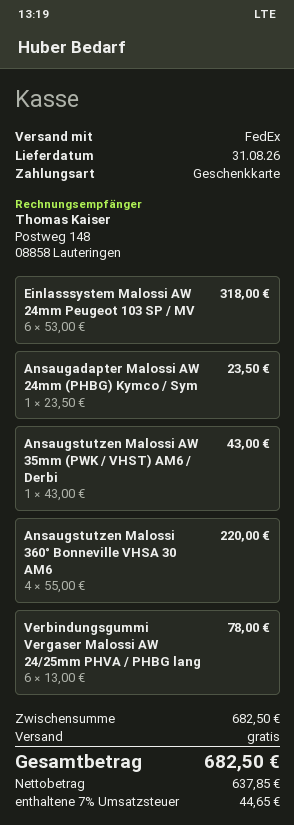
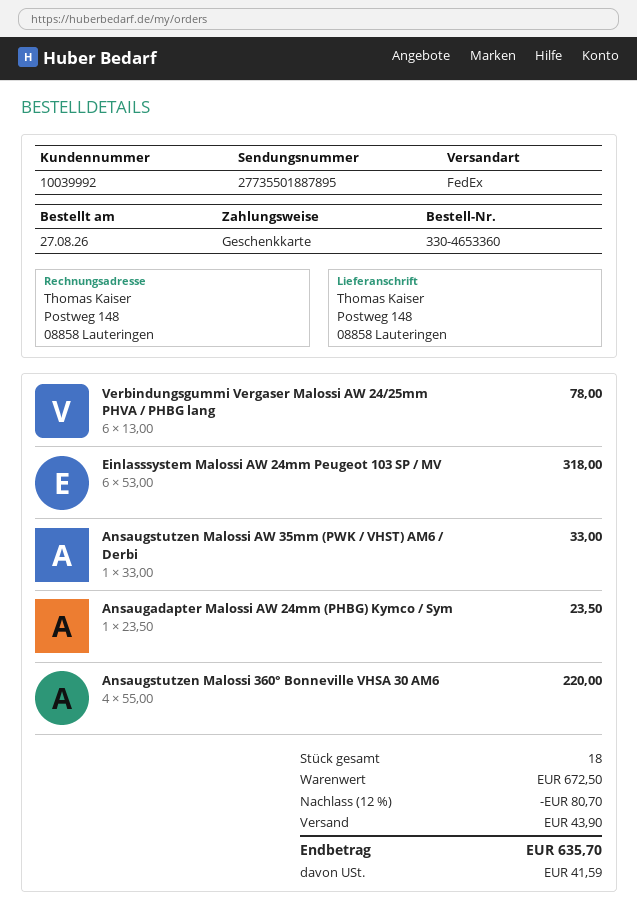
Ansaugstutzen Malossi AW 35mm (PWK / VHST) AM6 / Derbi: 1 x 43.00 = 43.00 -> 1 x 33.00 = 33.00
subtotal: 682.50 -> 672.50
discount: none -> 12% = 80.70
shipping: 0.00 -> 43.90
tax: 44.65 -> 41.59
total: 682.50 -> 635.70

